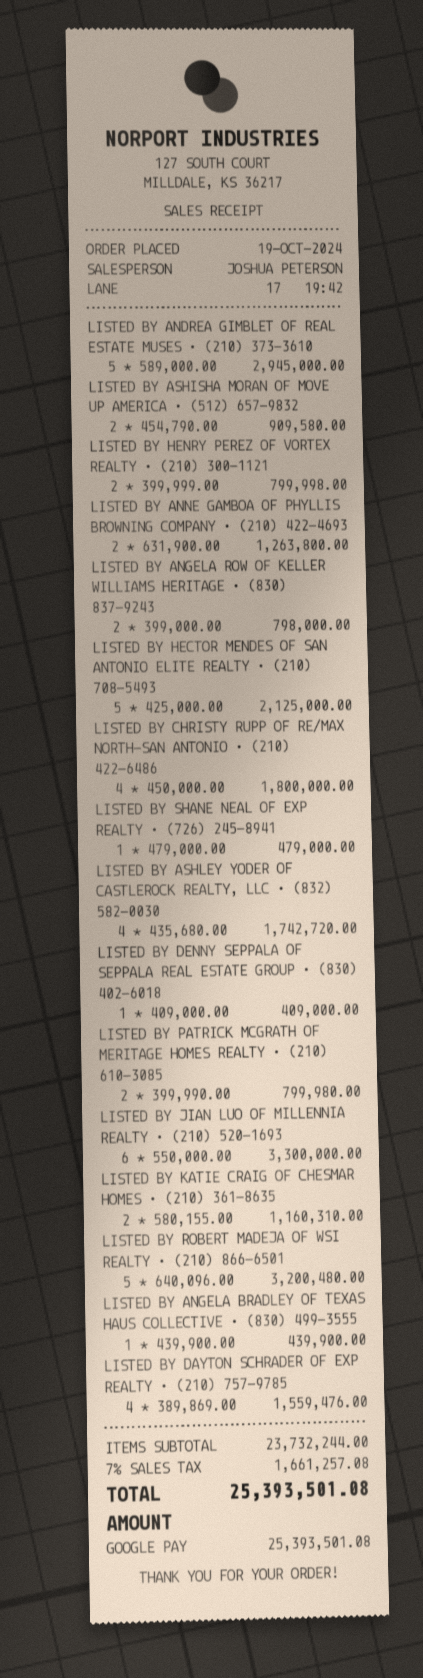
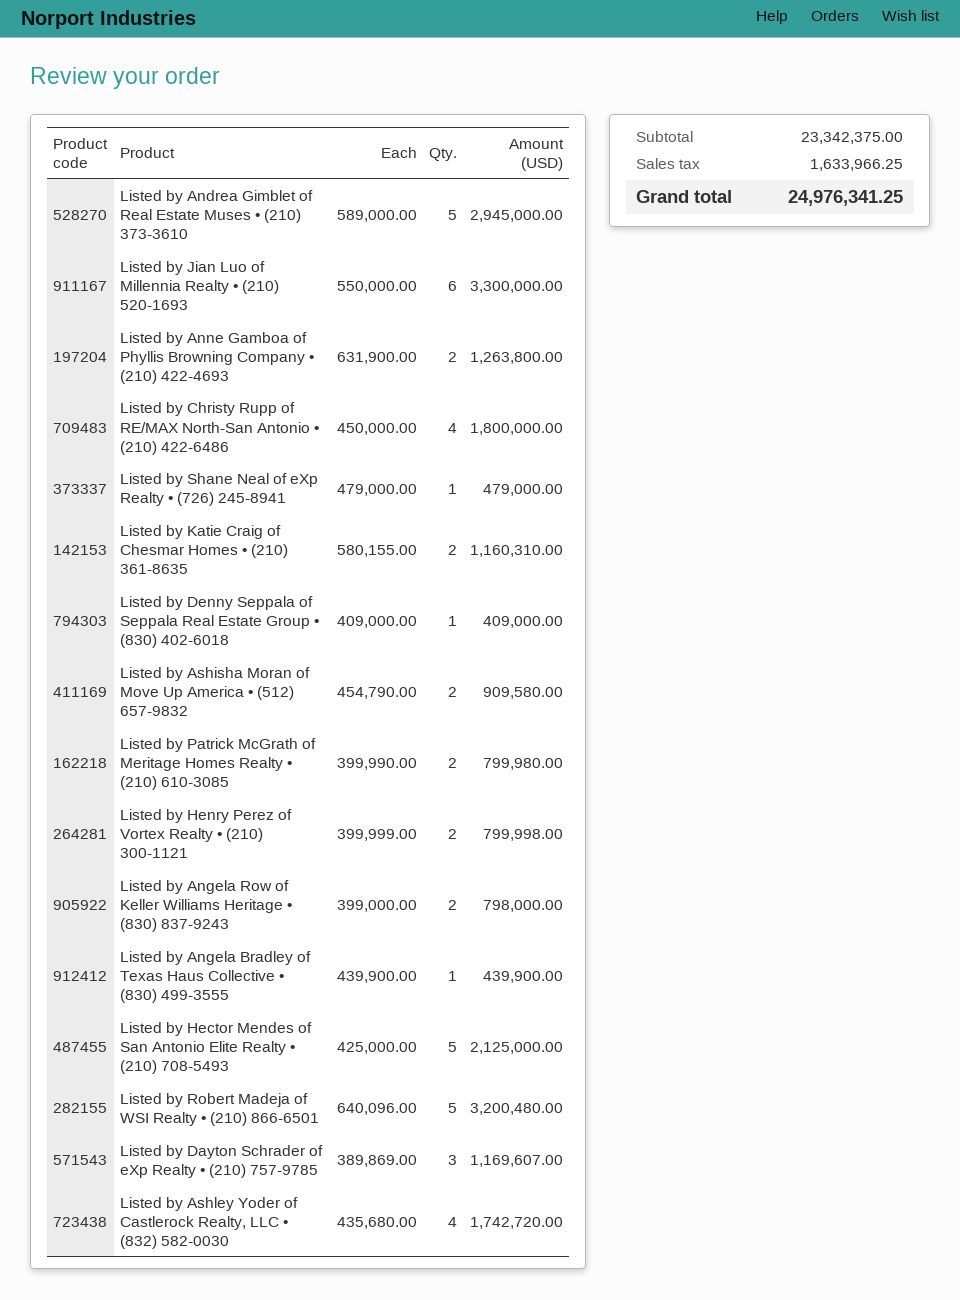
LISTED BY DAYTON SCHRADER OF EXP REALTY • (210) 757-9785: 4 x 389869.00 = 1559476.00 -> 3 x 389869.00 = 1169607.00
subtotal: 23732244.00 -> 23342375.00
tax: 1661257.08 -> 1633966.25
total: 25393501.08 -> 24976341.25

